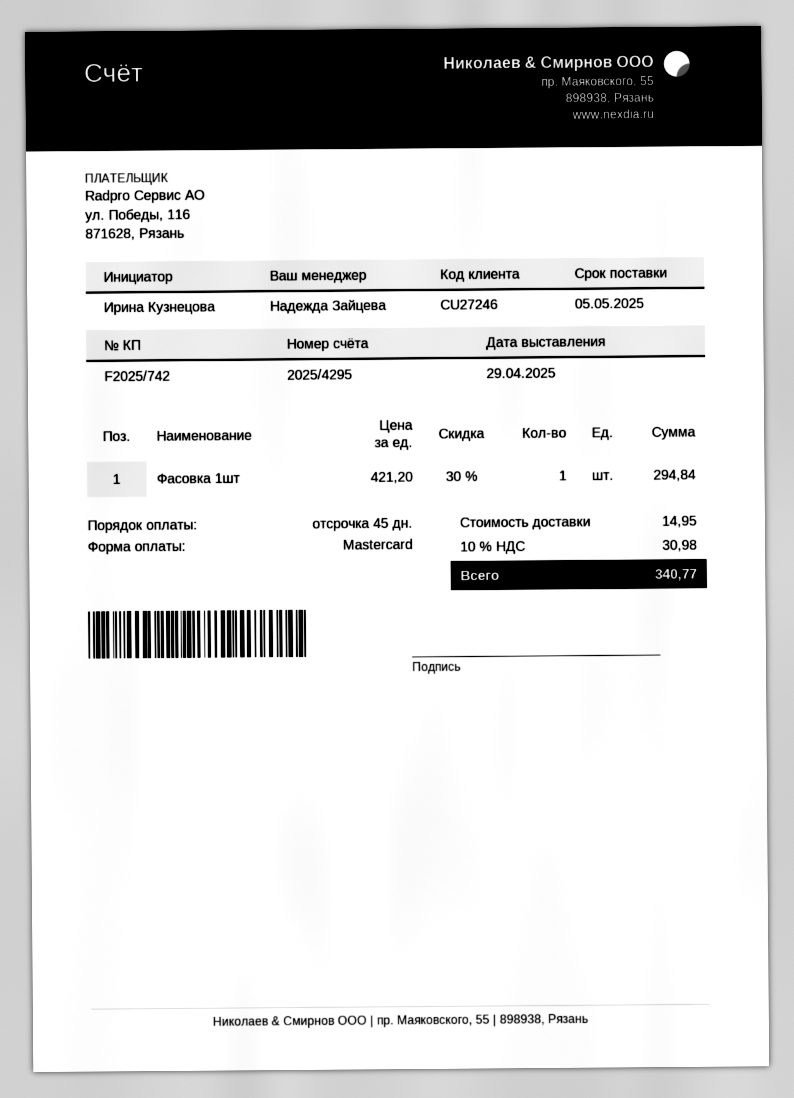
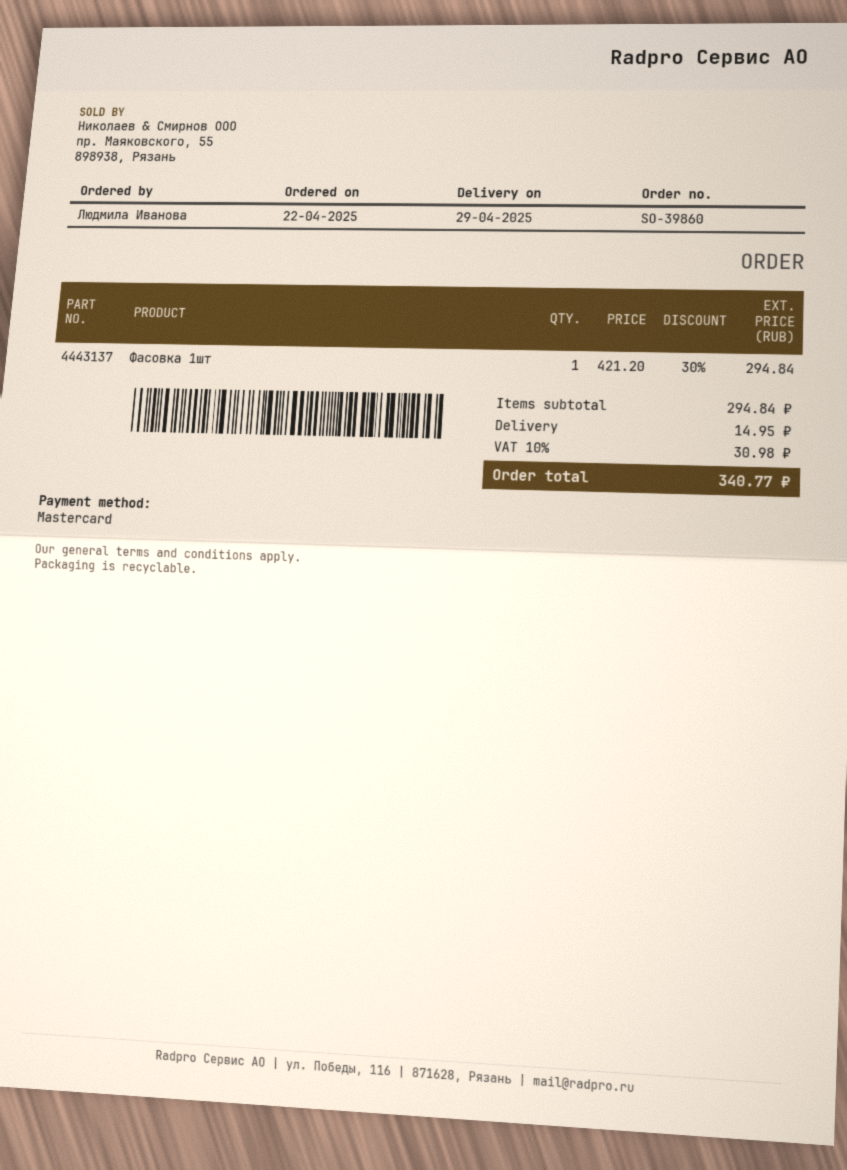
delivery date: 2025-05-05 -> 2025-04-29
ordered by: Ирина Кузнецова -> Людмила Иванова

